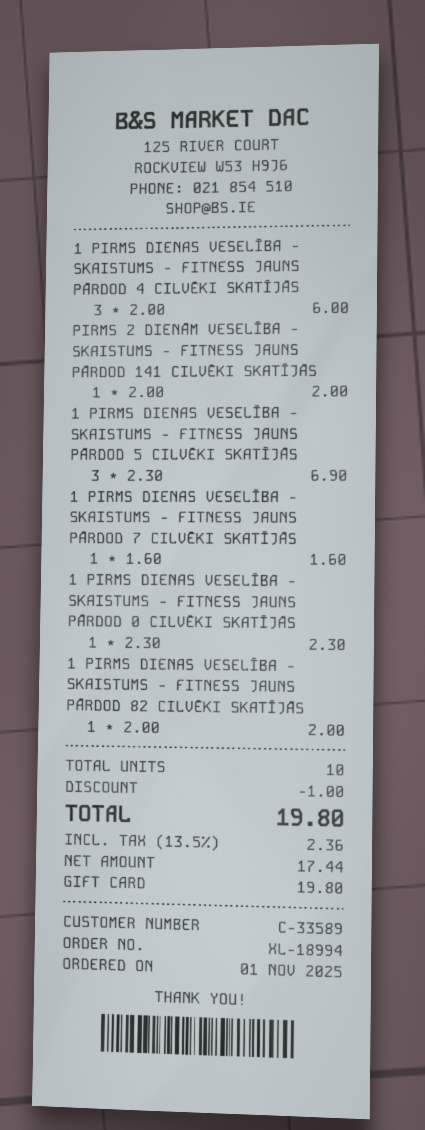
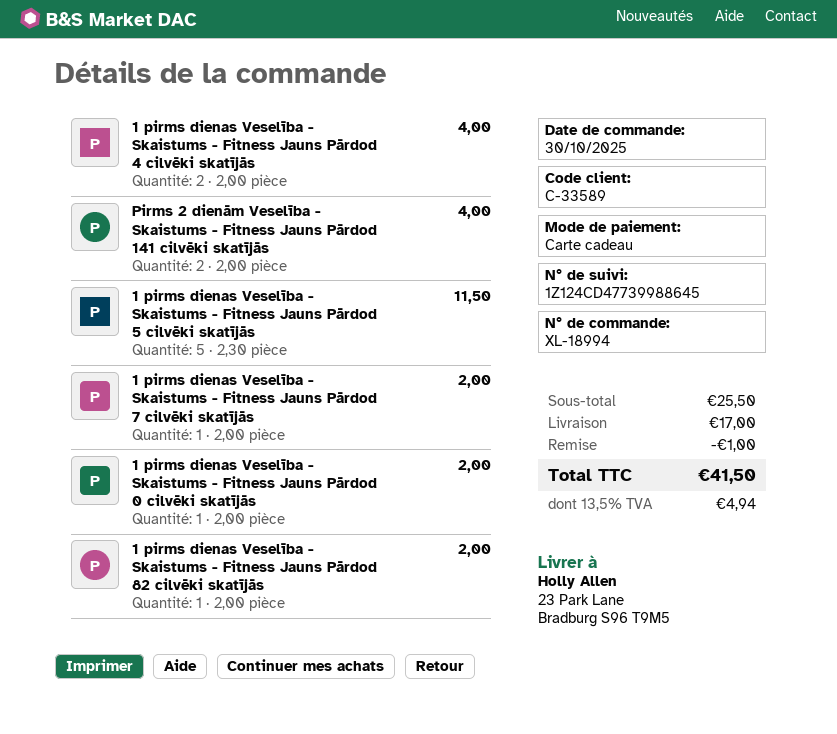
order date: 2025-11-01 -> 2025-10-30
1 PIRMS DIENAS VESELĪBA - SKAISTUMS - FITNESS JAUNS PĀRDOD 4 CILVĒKI SKATĪJĀS: 3 x 2.00 = 6.00 -> 2 x 2.00 = 4.00
PIRMS 2 DIENĀM VESELĪBA - SKAISTUMS - FITNESS JAUNS PĀRDOD 141 CILVĒKI SKATĪJĀS: 1 x 2.00 = 2.00 -> 2 x 2.00 = 4.00
1 PIRMS DIENAS VESELĪBA - SKAISTUMS - FITNESS JAUNS PĀRDOD 5 CILVĒKI SKATĪJĀS: 3 x 2.30 = 6.90 -> 5 x 2.30 = 11.50
1 PIRMS DIENAS VESELĪBA - SKAISTUMS - FITNESS JAUNS PĀRDOD 7 CILVĒKI SKATĪJĀS: 1 x 1.60 = 1.60 -> 1 x 2.00 = 2.00
1 PIRMS DIENAS VESELĪBA - SKAISTUMS - FITNESS JAUNS PĀRDOD 0 CILVĒKI SKATĪJĀS: 1 x 2.30 = 2.30 -> 1 x 2.00 = 2.00
shipping: none -> 17.00
tax: 13.5% = 2.36 -> 13.5% = 4.94
total: 19.80 -> 41.50

